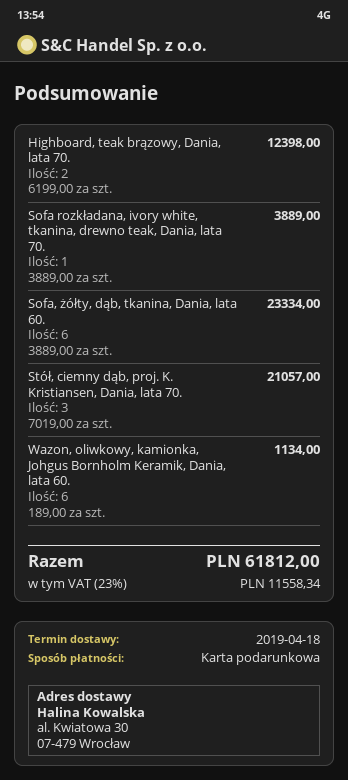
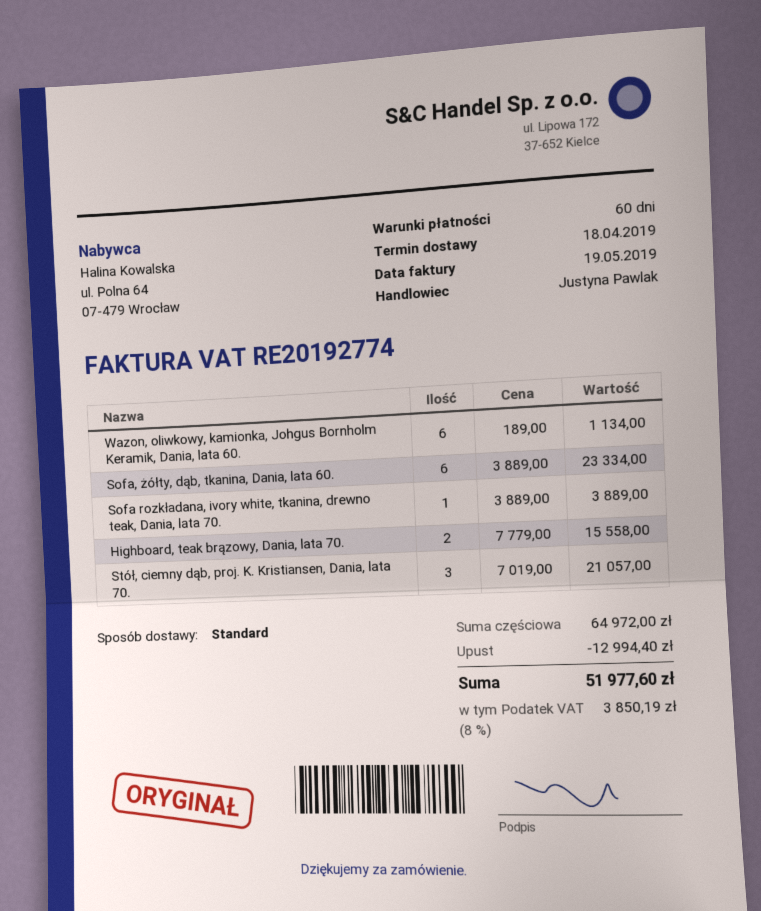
Highboard, teak brązowy, Dania, lata 70.: 2 x 6199.00 = 12398.00 -> 2 x 7779.00 = 15558.00
discount: none -> 12994.40
tax: 23% = 11558.34 -> 8% = 3850.19
total: 61812.00 -> 51977.60

